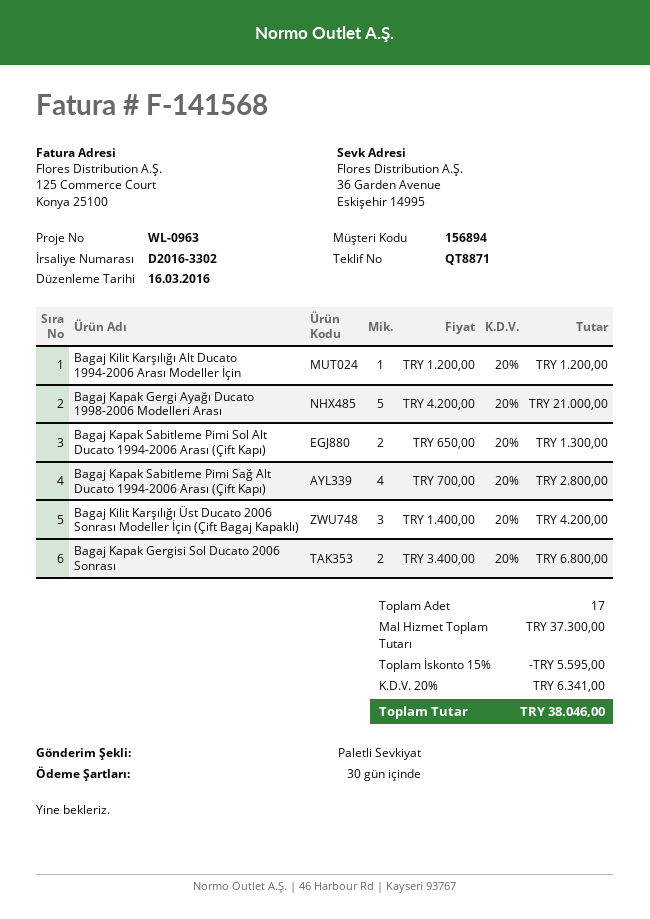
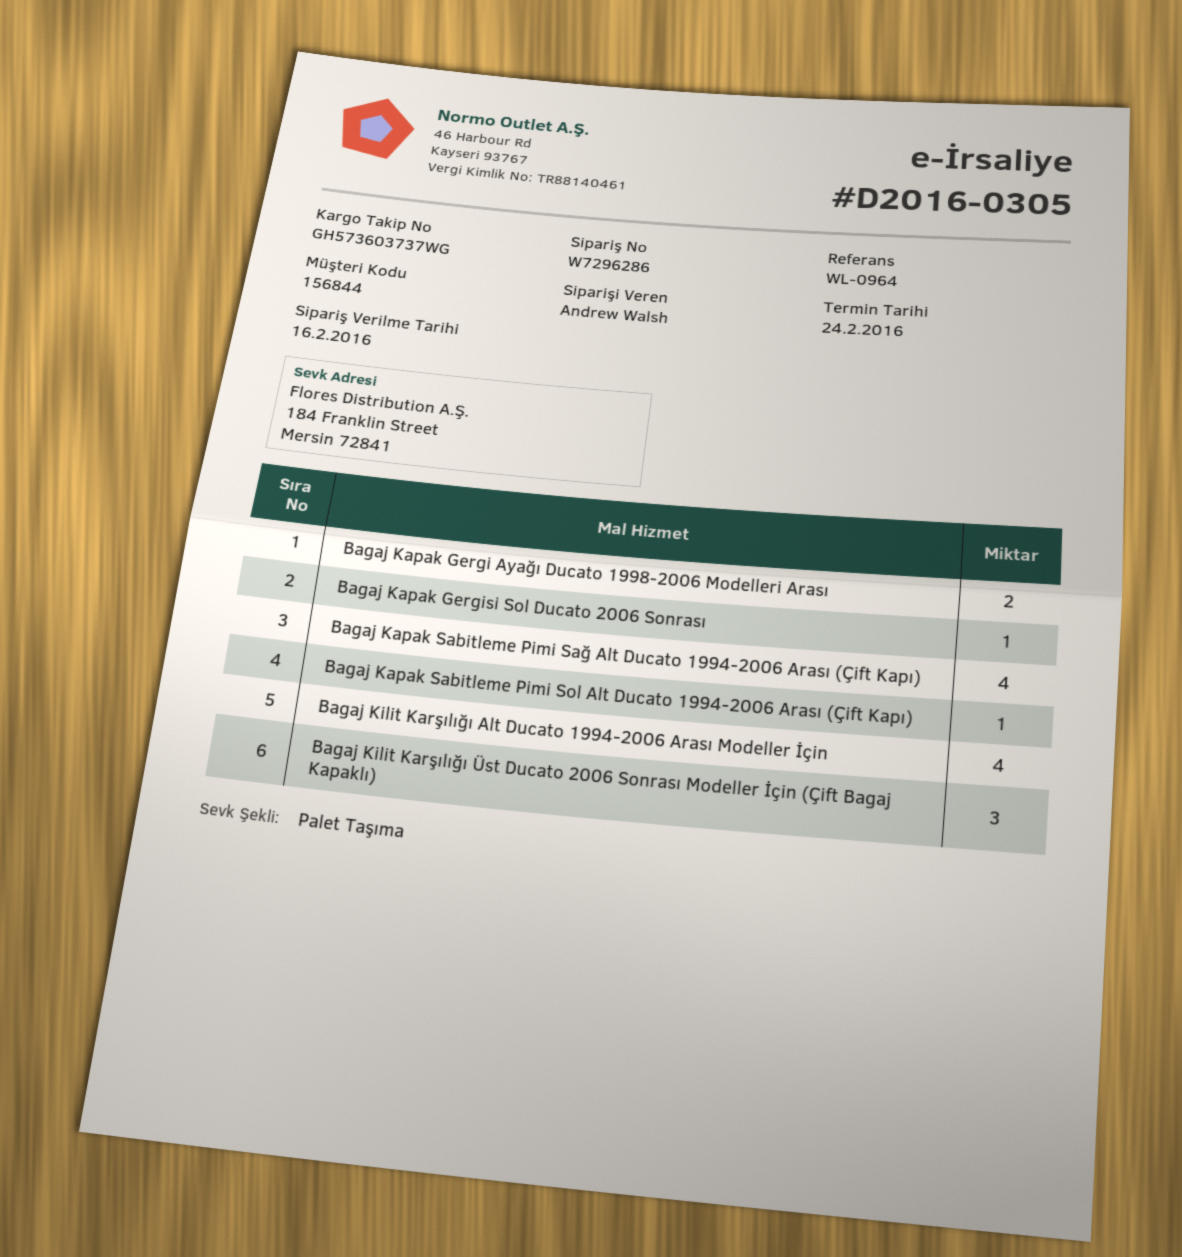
delivery note number: D2016-3302 -> D2016-0305
customer number: 156894 -> 156844
reference: WL-0963 -> WL-0964
ship to: 36 Garden Avenue, Eskişehir 14995 -> 184 Franklin Street, Mersin 72841
Bagaj Kilit Karşılığı Alt Ducato 1994-2006 Arası Modeller İçin: 1 -> 4
Bagaj Kapak Gergi Ayağı Ducato 1998-2006 Modelleri Arası: 5 -> 2
Bagaj Kapak Sabitleme Pimi Sol Alt Ducato 1994-2006 Arası (Çift Kapı): 2 -> 1
Bagaj Kapak Gergisi Sol Ducato 2006 Sonrası: 2 -> 1

